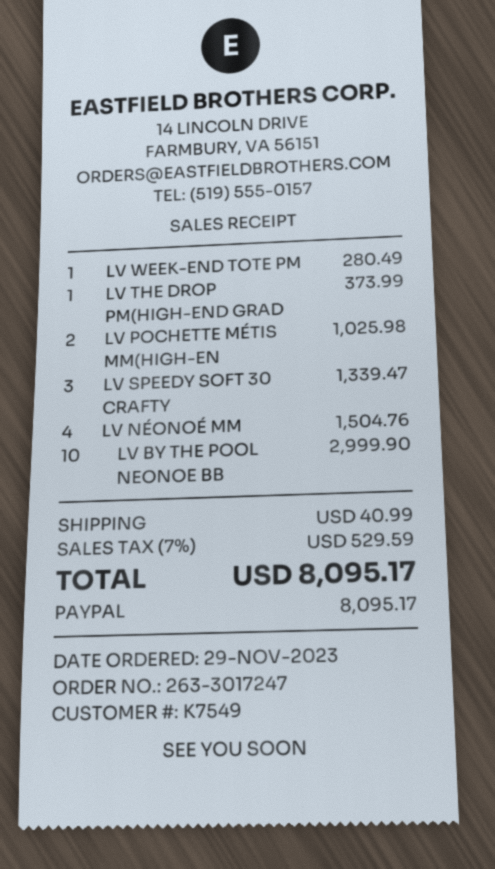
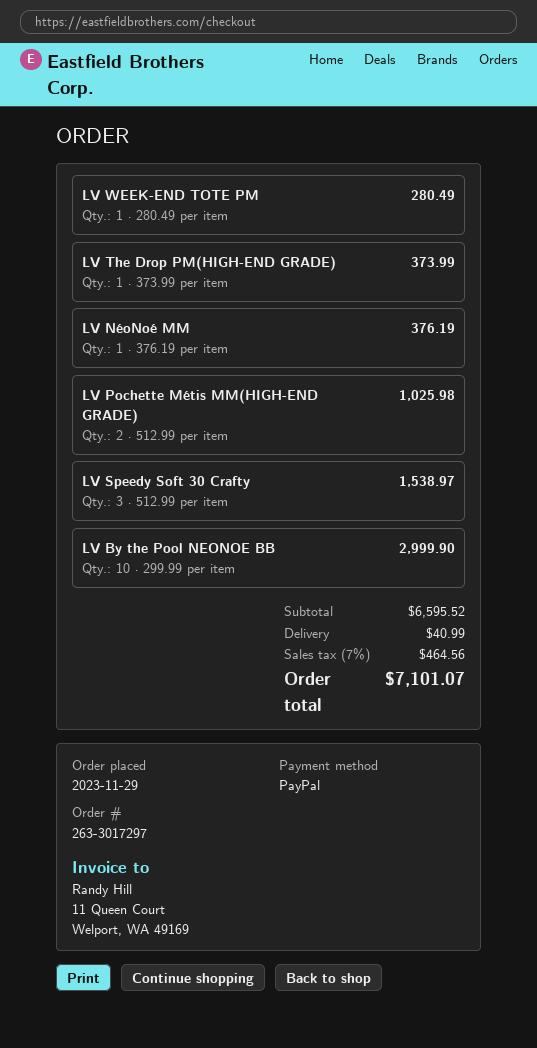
order number: 263-3017247 -> 263-3017297
LV SPEEDY SOFT 30 CRAFTY: 3 for 1339.47 -> 3 for 1538.97
LV NÉONOÉ MM: 4 for 1504.76 -> 1 for 376.19
tax: 7% = 529.59 -> 7% = 464.56
total: 8095.17 -> 7101.07

